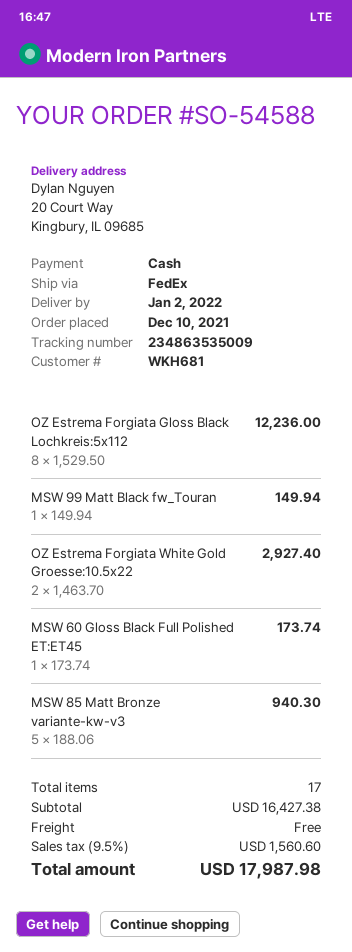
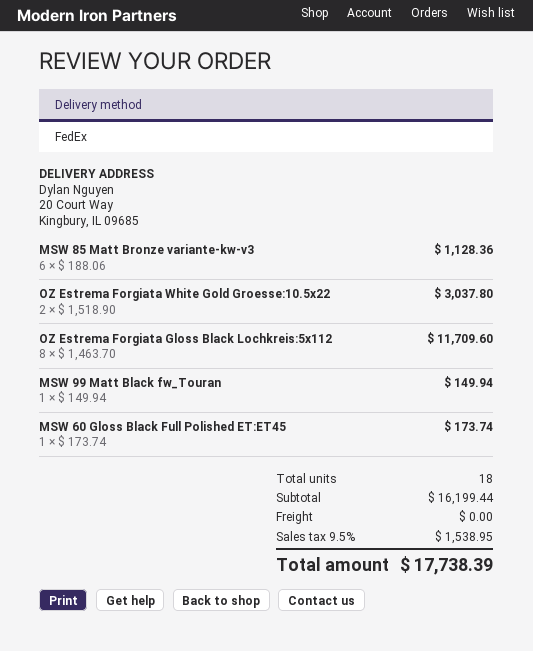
OZ Estrema Forgiata Gloss Black Lochkreis:5x112: 8 x 1529.50 = 12236.00 -> 8 x 1463.70 = 11709.60
OZ Estrema Forgiata White Gold Groesse:10.5x22: 2 x 1463.70 = 2927.40 -> 2 x 1518.90 = 3037.80
MSW 85 Matt Bronze variante-kw-v3: 5 x 188.06 = 940.30 -> 6 x 188.06 = 1128.36
total quantity: 17 -> 18
subtotal: 16427.38 -> 16199.44
tax: 9.5% = 1560.60 -> 9.5% = 1538.95
total: 17987.98 -> 17738.39

